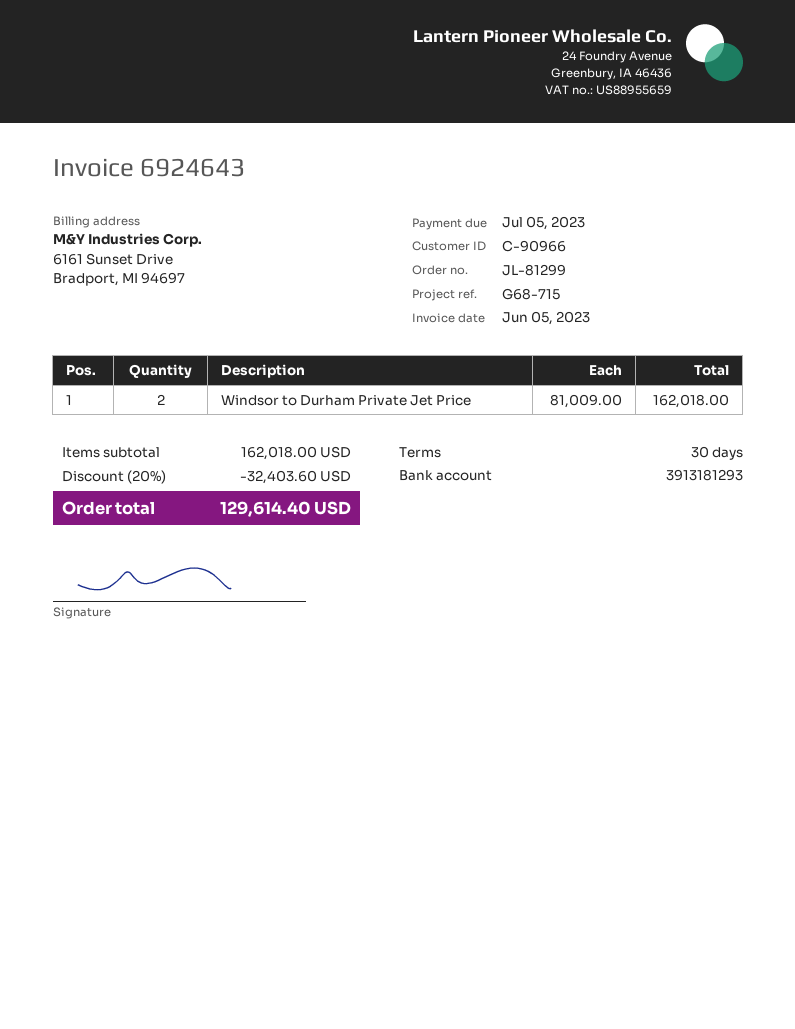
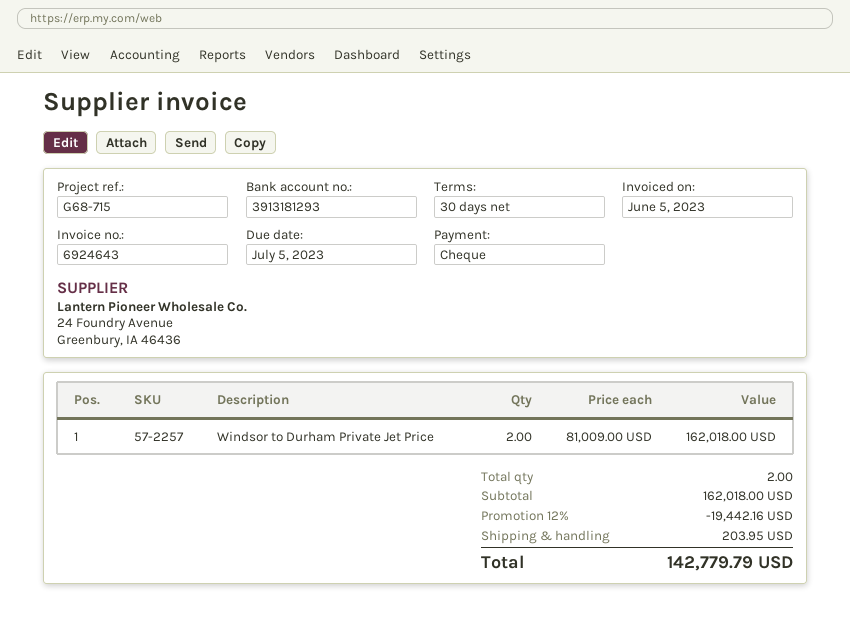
discount: 20% = 32403.60 -> 12% = 19442.16
shipping: none -> 203.95
total: 129614.40 -> 142779.79

